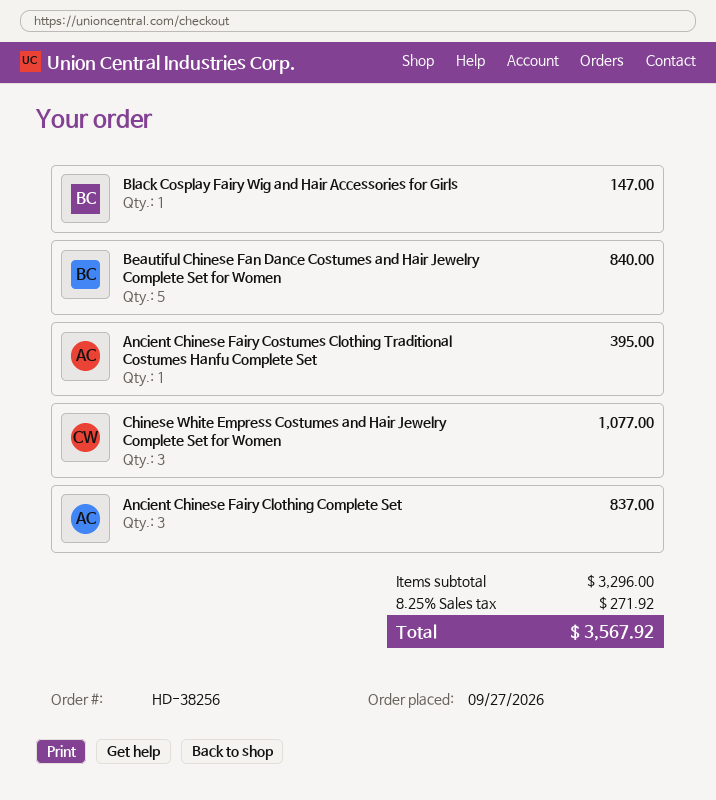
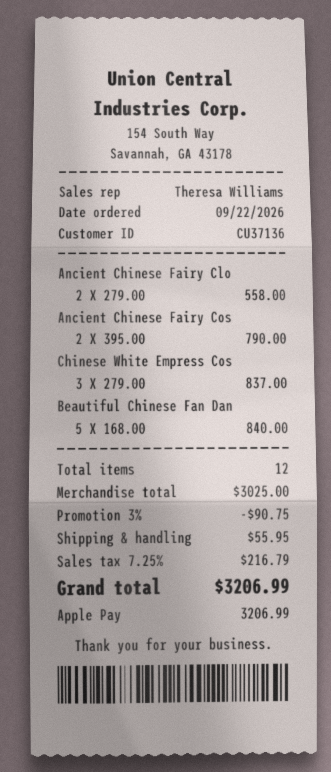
order date: 2026-09-27 -> 2026-09-22
Black Cosplay Fairy Wig and Hair Accessories for Girls: 1 for 147.00 -> none
Ancient Chinese Fairy Costumes Clothing Traditional Costumes Hanfu Complete Set: 1 for 395.00 -> 2 for 790.00
Chinese White Empress Costumes and Hair Jewelry Complete Set for Women: 3 for 1077.00 -> 3 for 837.00
Ancient Chinese Fairy Clothing Complete Set: 3 for 837.00 -> 2 for 558.00
subtotal: 3296.00 -> 3025.00
discount: none -> 3% = 90.75
shipping: none -> 55.95
tax: 8.25% = 271.92 -> 7.25% = 216.79
total: 3567.92 -> 3206.99

